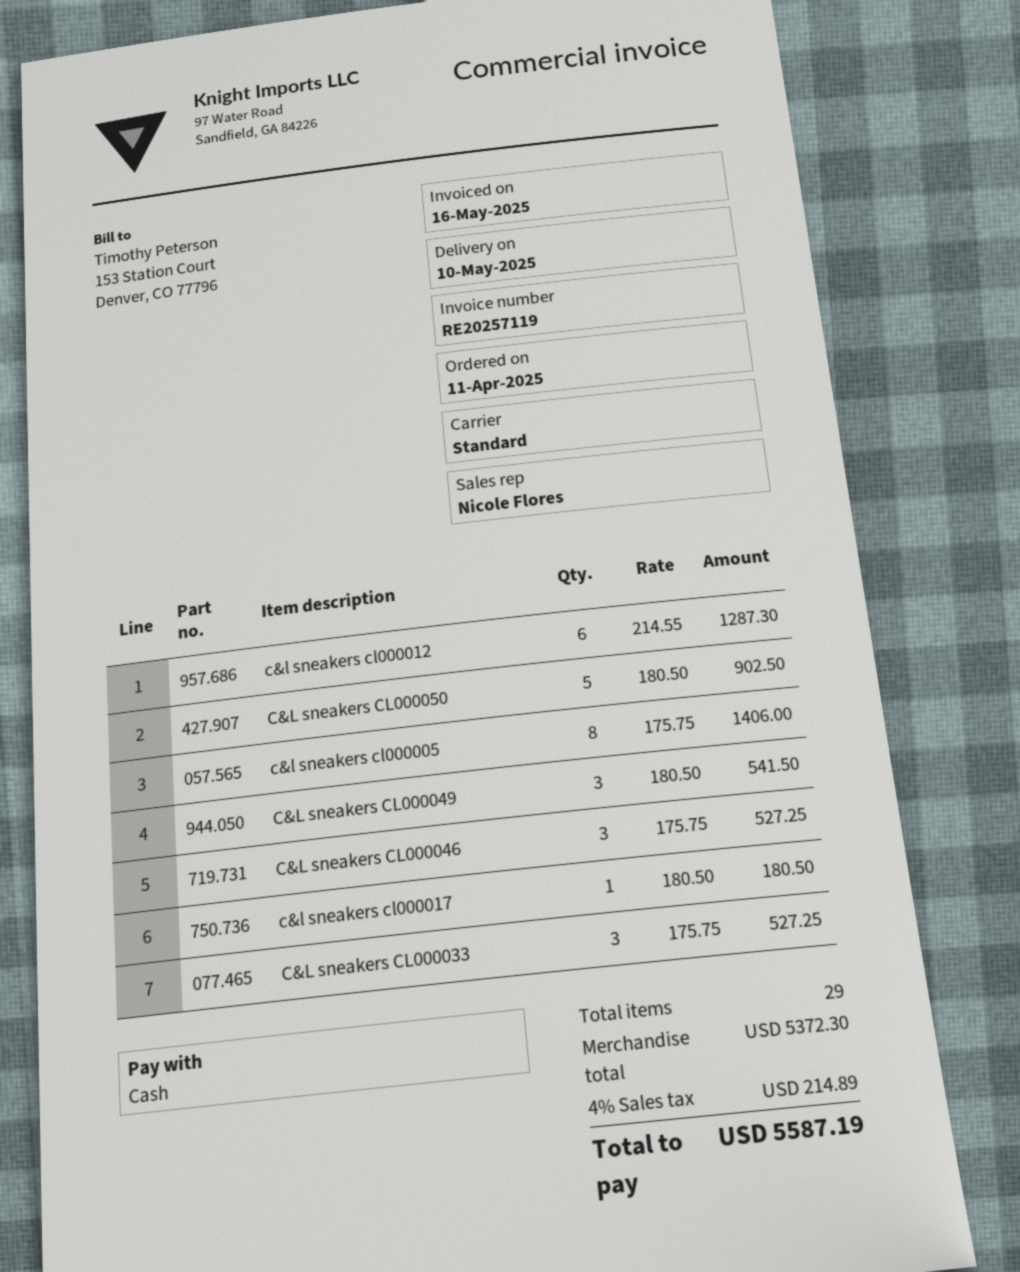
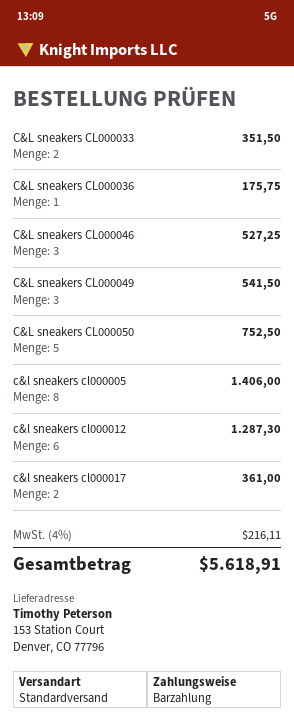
C&L sneakers CL000050: 5 for 902.50 -> 5 for 752.50
c&l sneakers cl000017: 1 for 180.50 -> 2 for 361.00
C&L sneakers CL000033: 3 for 527.25 -> 2 for 351.50
C&L sneakers CL000036: none -> 1 for 175.75
tax: 4% = 214.89 -> 4% = 216.11
total: 5587.19 -> 5618.91

